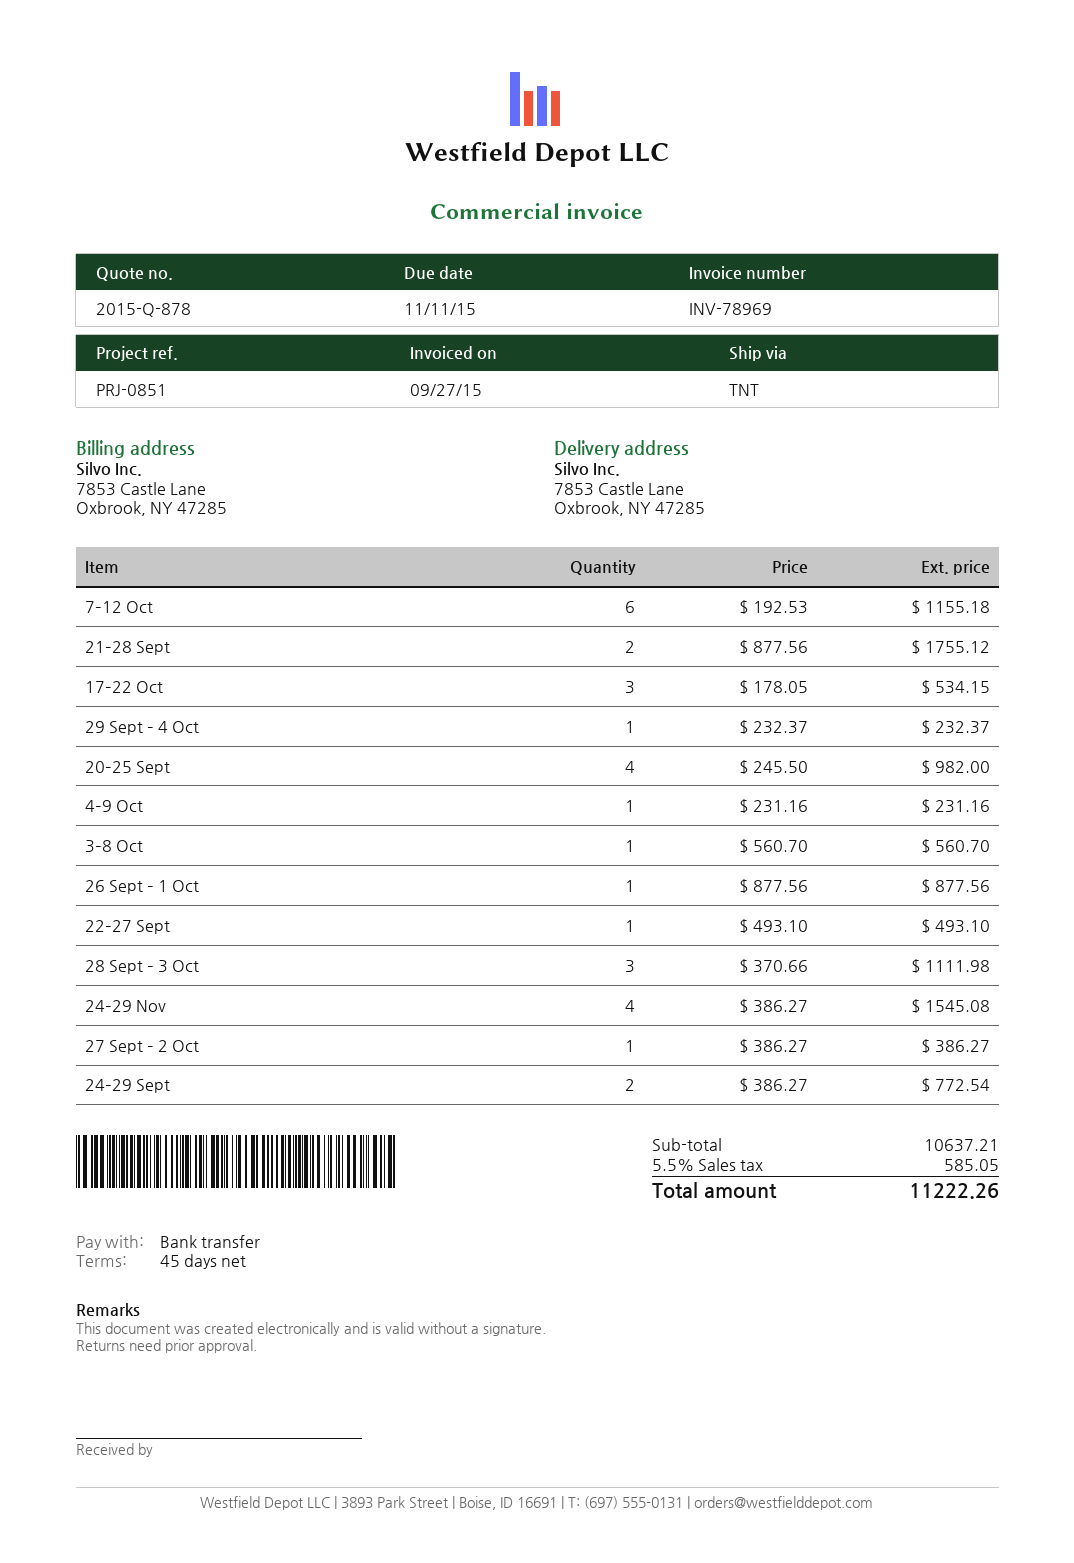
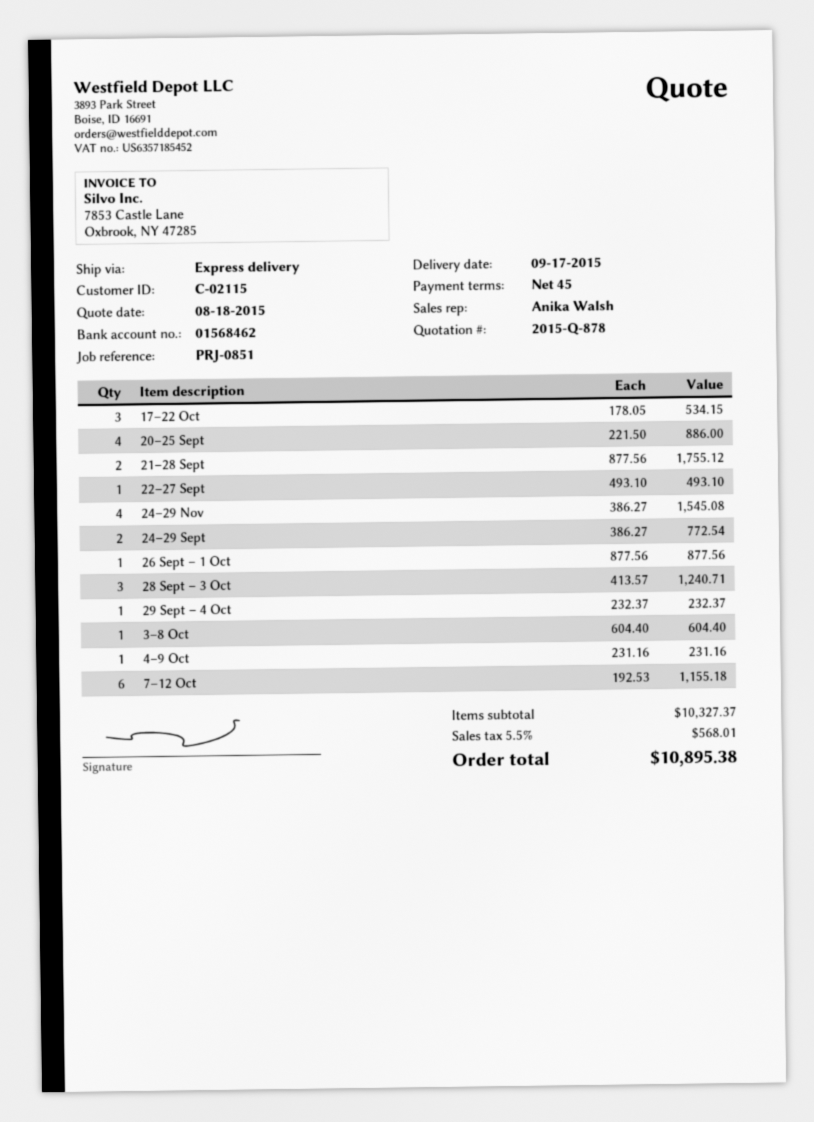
shipping method: TNT -> express
20–25 Sept: 4 x 245.50 = 982.00 -> 4 x 221.50 = 886.00
3–8 Oct: 1 x 560.70 = 560.70 -> 1 x 604.40 = 604.40
28 Sept – 3 Oct: 3 x 370.66 = 1111.98 -> 3 x 413.57 = 1240.71
27 Sept – 2 Oct: 1 x 386.27 = 386.27 -> none
subtotal: 10637.21 -> 10327.37
tax: 5.5% = 585.05 -> 5.5% = 568.01
total: 11222.26 -> 10895.38

